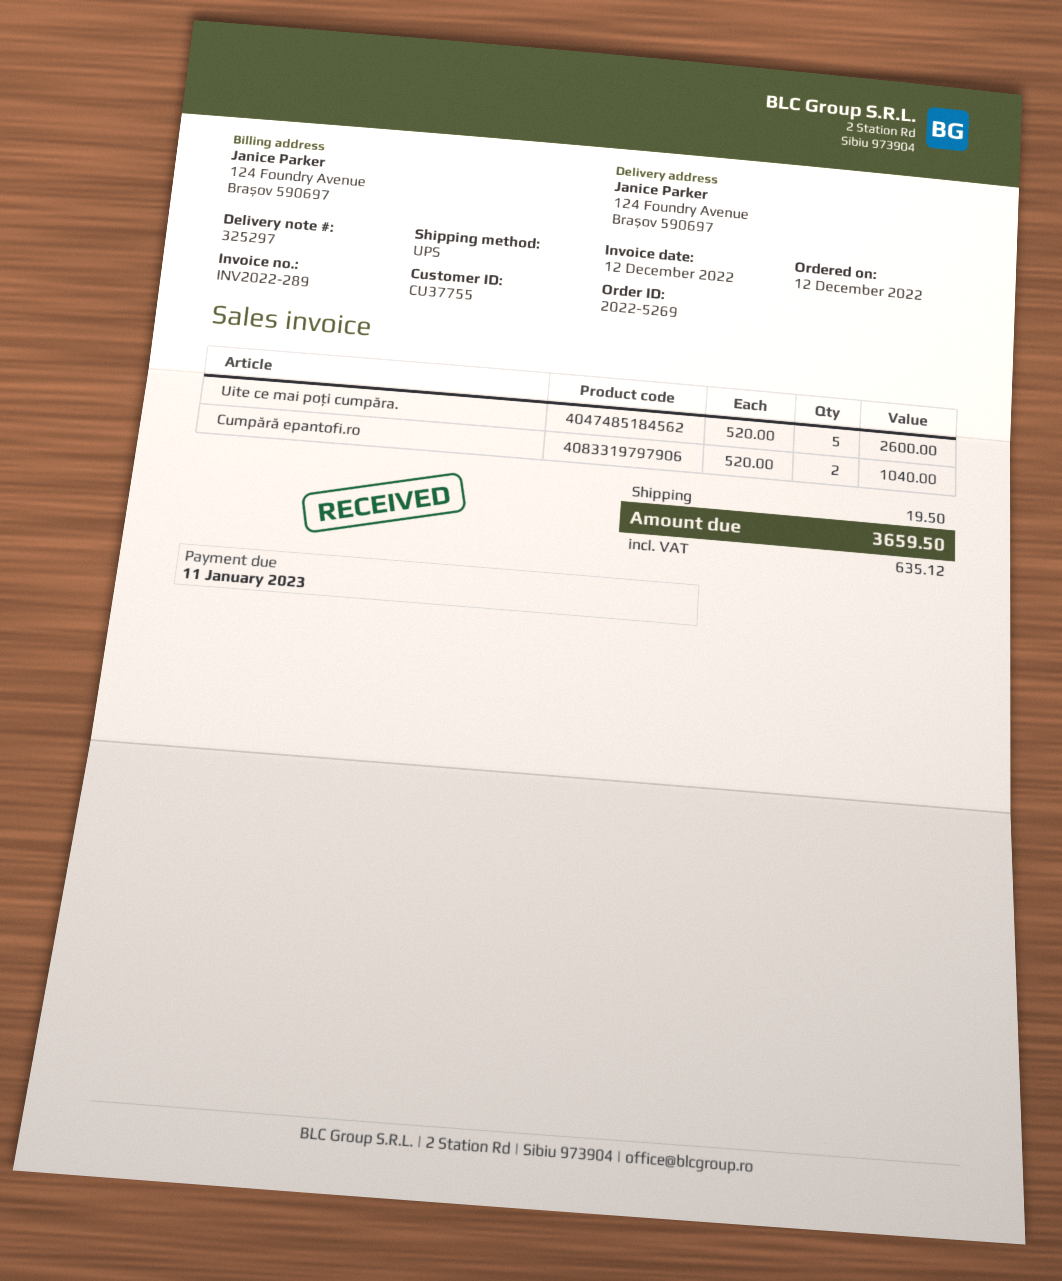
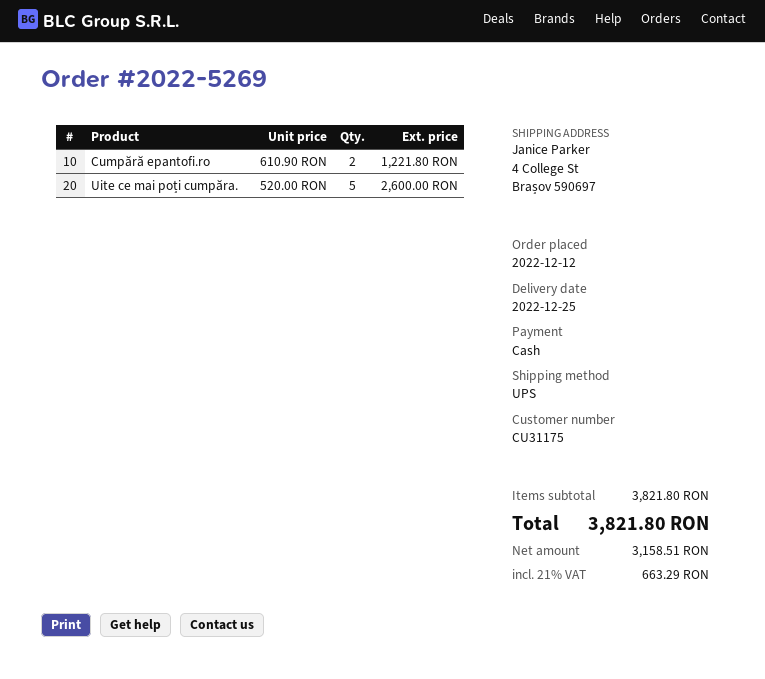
customer number: CU37755 -> CU31175
ship to: 124 Foundry Avenue, Brașov 590697 -> 4 College St, Brașov 590697
Cumpără epantofi.ro: 2 x 520.00 = 1040.00 -> 2 x 610.90 = 1221.80
shipping: 19.50 -> none
tax: 635.12 -> 663.29
total: 3659.50 -> 3821.80

